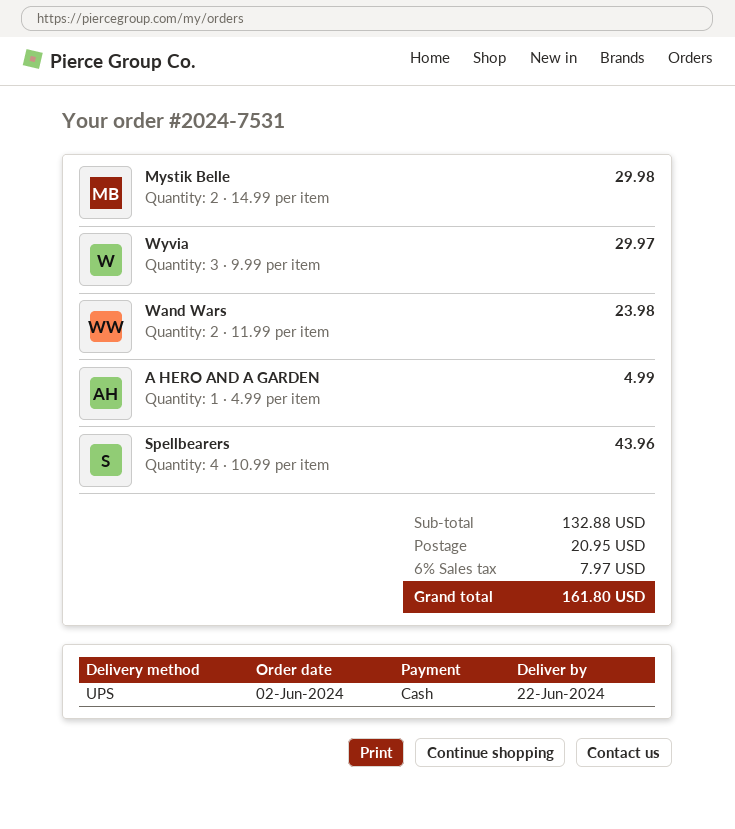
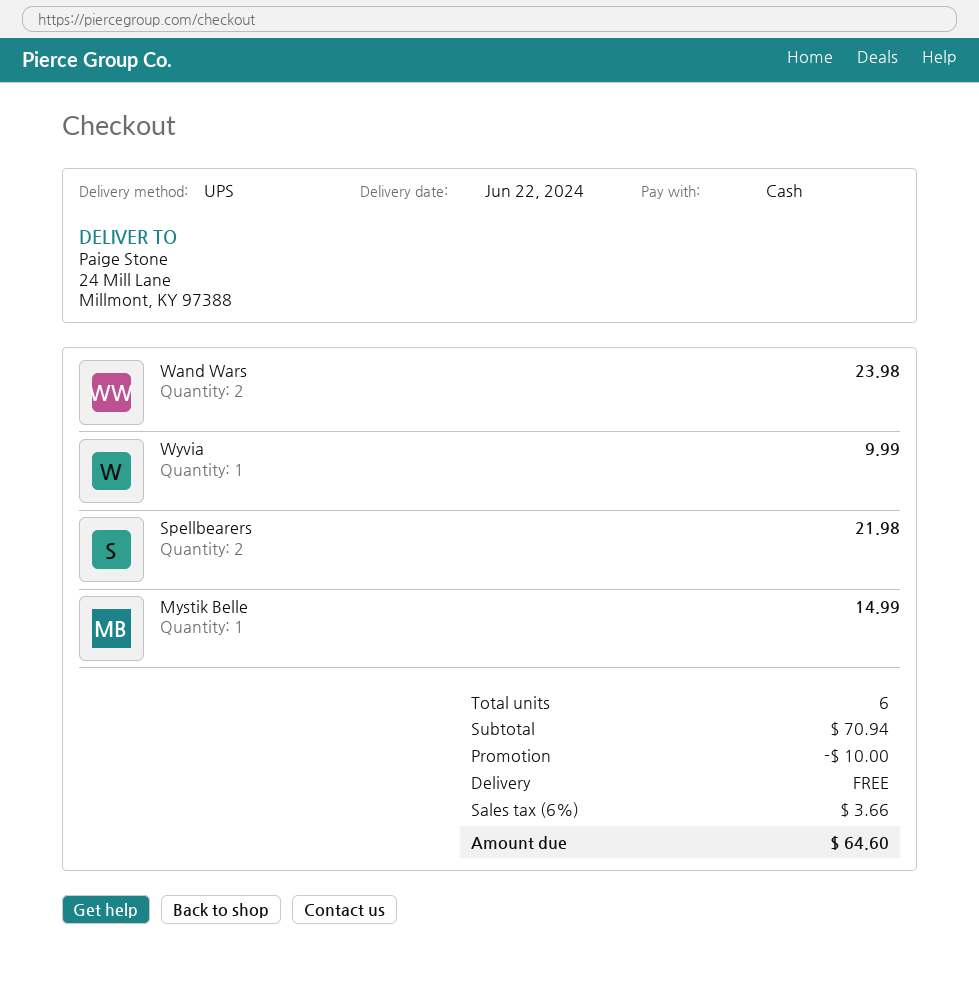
Mystik Belle: 2 for 29.98 -> 1 for 14.99
Wyvia: 3 for 29.97 -> 1 for 9.99
A HERO AND A GARDEN: 1 for 4.99 -> none
Spellbearers: 4 for 43.96 -> 2 for 21.98
subtotal: 132.88 -> 70.94
discount: none -> 10.00
shipping: 20.95 -> 0.00
tax: 6% = 7.97 -> 6% = 3.66
total: 161.80 -> 64.60

